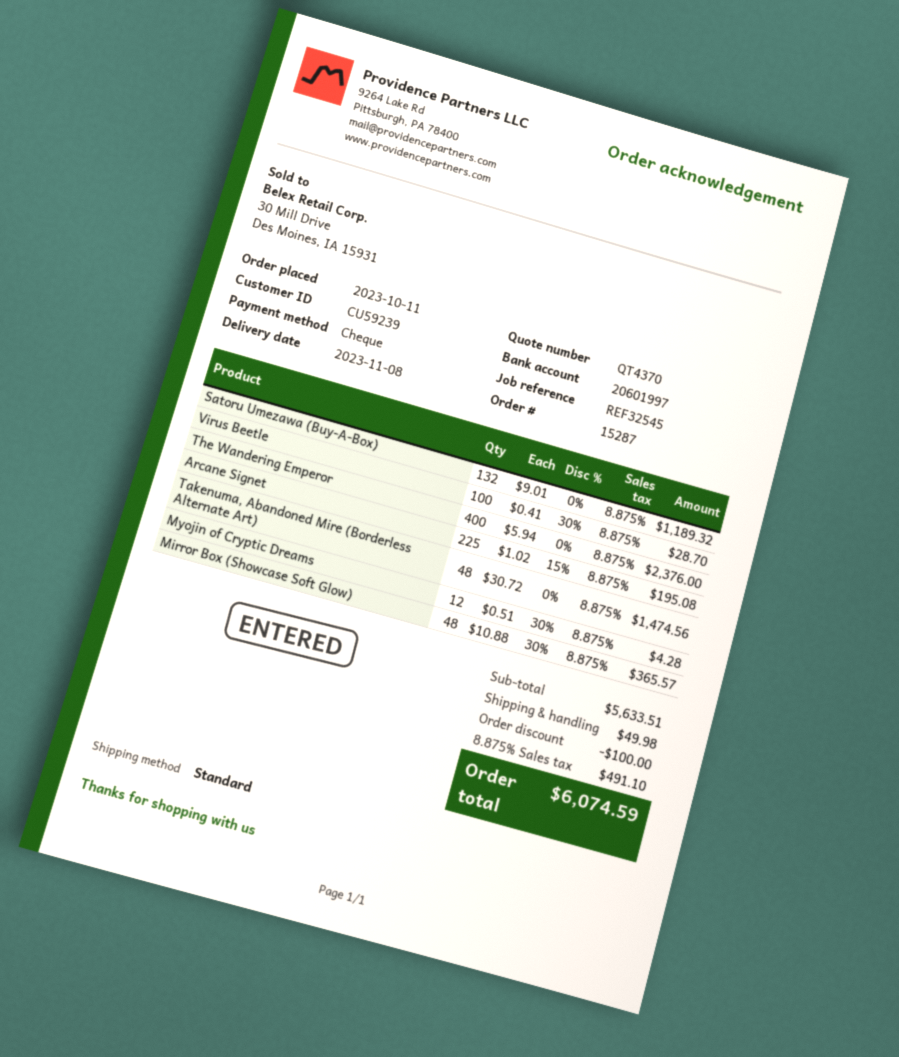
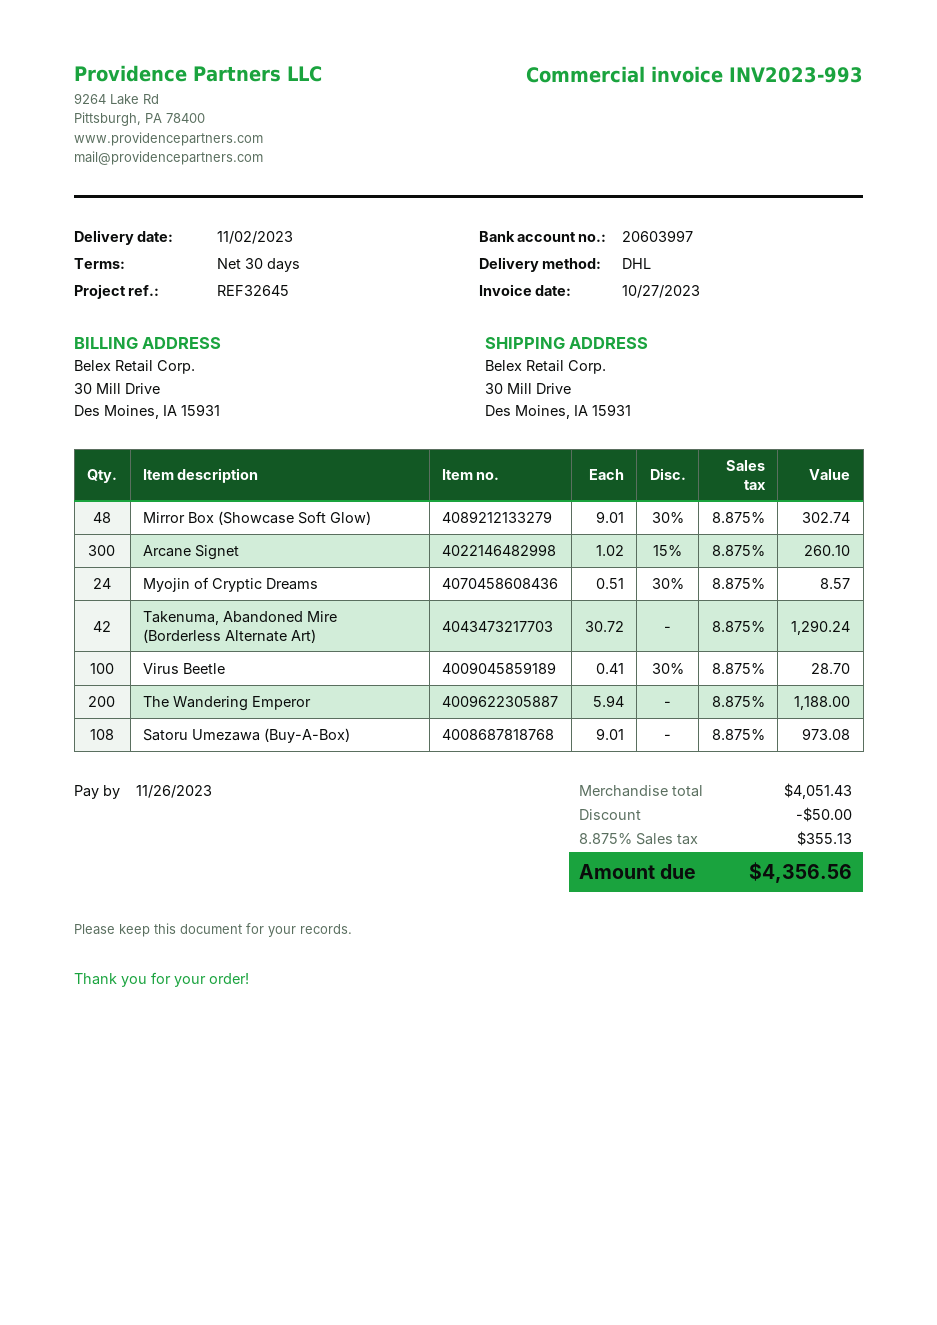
delivery date: 2023-11-08 -> 2023-11-02
reference: REF32545 -> REF32645
bank account: 20601997 -> 20603997
shipping method: standard -> DHL
Satoru Umezawa (Buy-A-Box): 132 x 9.01 = 1189.32 -> 108 x 9.01 = 973.08
The Wandering Emperor: 400 x 5.94 = 2376.00 -> 200 x 5.94 = 1188.00
Arcane Signet: 225 x 1.02 - 15% = 195.08 -> 300 x 1.02 - 15% = 260.10
Takenuma, Abandoned Mire (Borderless Alternate Art): 48 x 30.72 = 1474.56 -> 42 x 30.72 = 1290.24
Myojin of Cryptic Dreams: 12 x 0.51 - 30% = 4.28 -> 24 x 0.51 - 30% = 8.57
Mirror Box (Showcase Soft Glow): 48 x 10.88 - 30% = 365.57 -> 48 x 9.01 - 30% = 302.74
subtotal: 5633.51 -> 4051.43
discount: 100.00 -> 50.00
shipping: 49.98 -> none
tax: 8.875% = 491.10 -> 8.875% = 355.13
total: 6074.59 -> 4356.56

